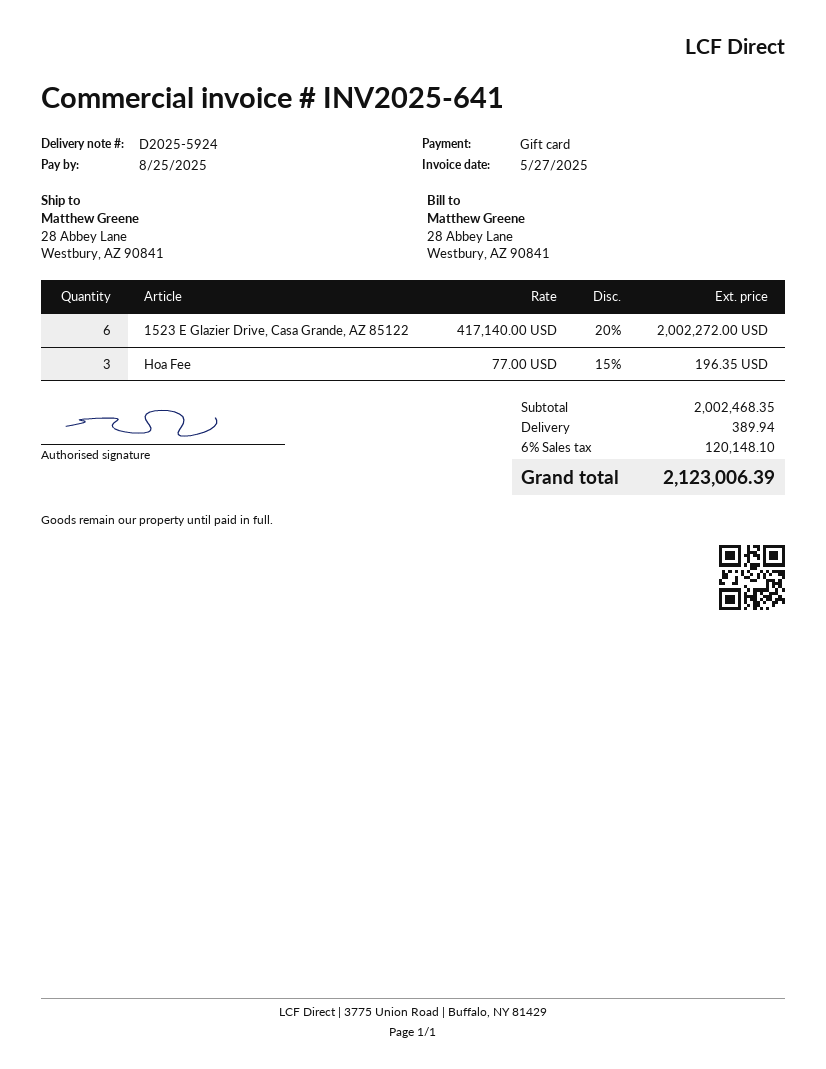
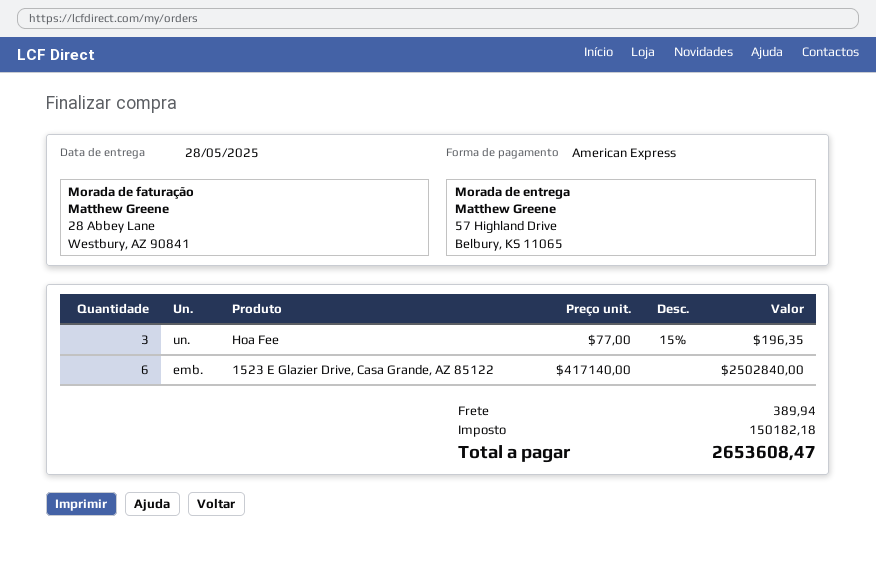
payment method: gift card -> American Express
ship to: 28 Abbey Lane, Westbury, AZ 90841 -> 57 Highland Drive, Belbury, KS 11065
1523 E Glazier Drive, Casa Grande, AZ 85122: 6 x 417140.00 - 20% = 2002272.00 -> 6 x 417140.00 = 2502840.00
tax: 120148.10 -> 150182.18
total: 2123006.39 -> 2653608.47

